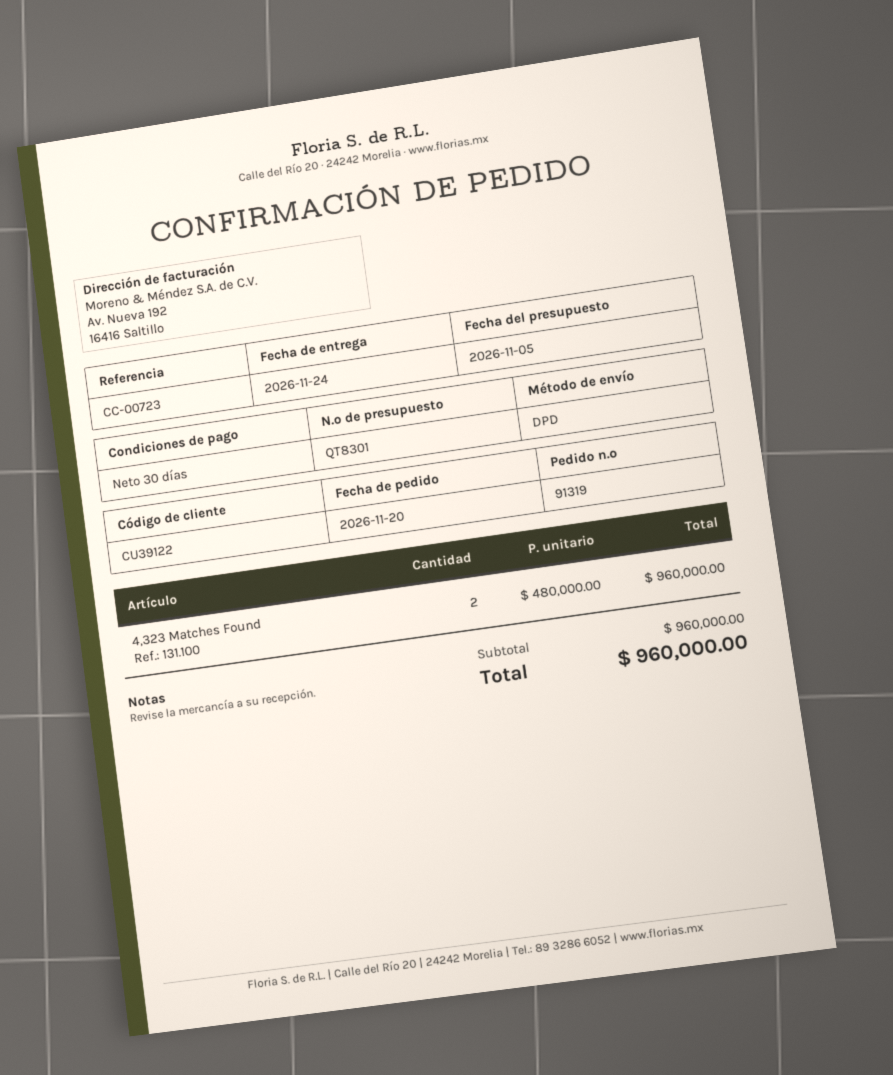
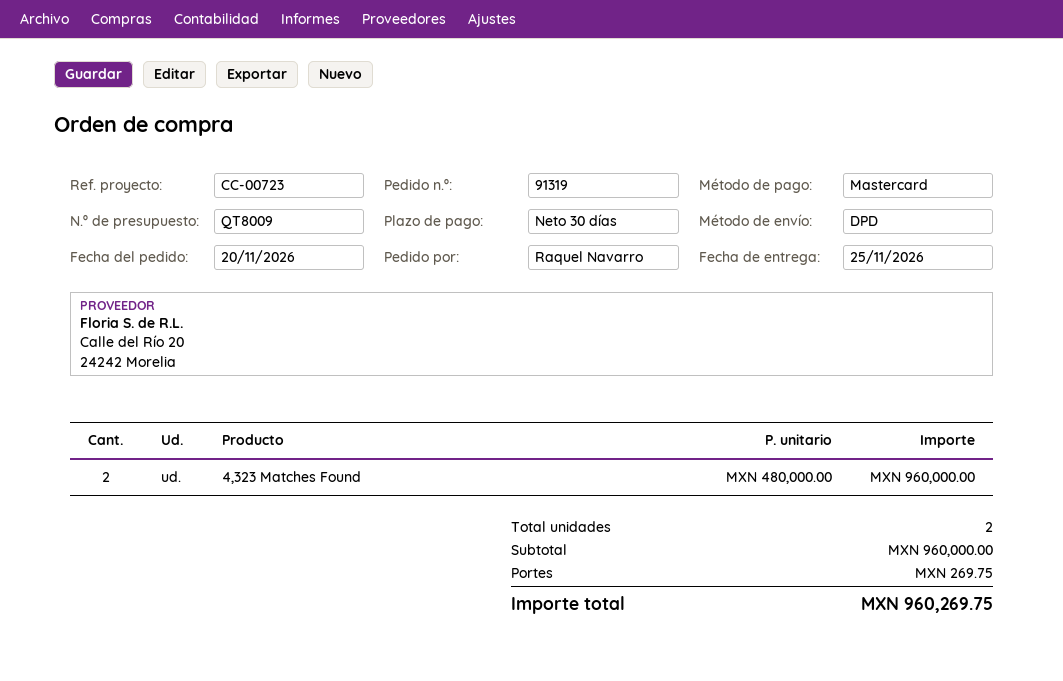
quote number: QT8301 -> QT8009
delivery date: 2026-11-24 -> 2026-11-25
shipping: none -> 269.75
total: 960000.00 -> 960269.75

